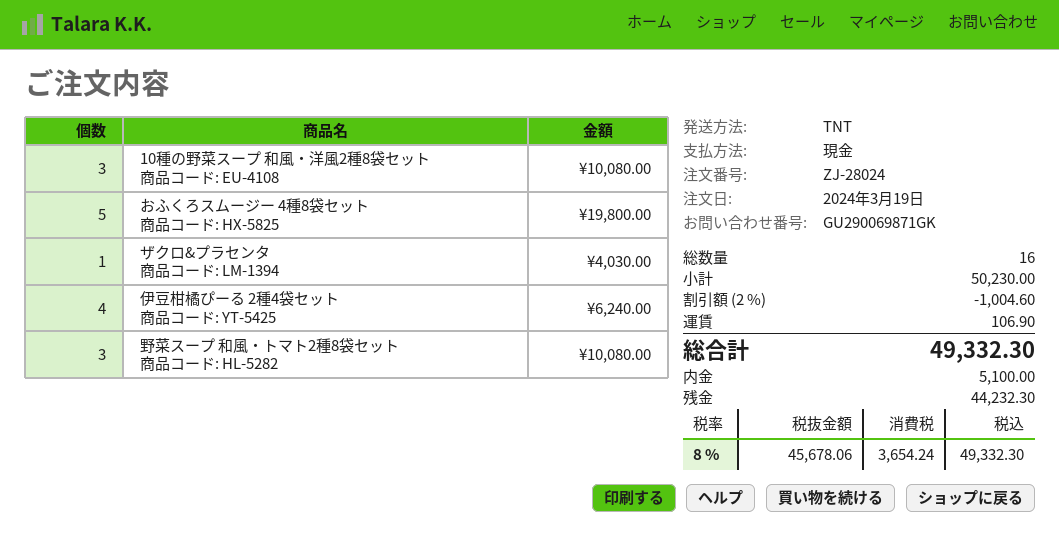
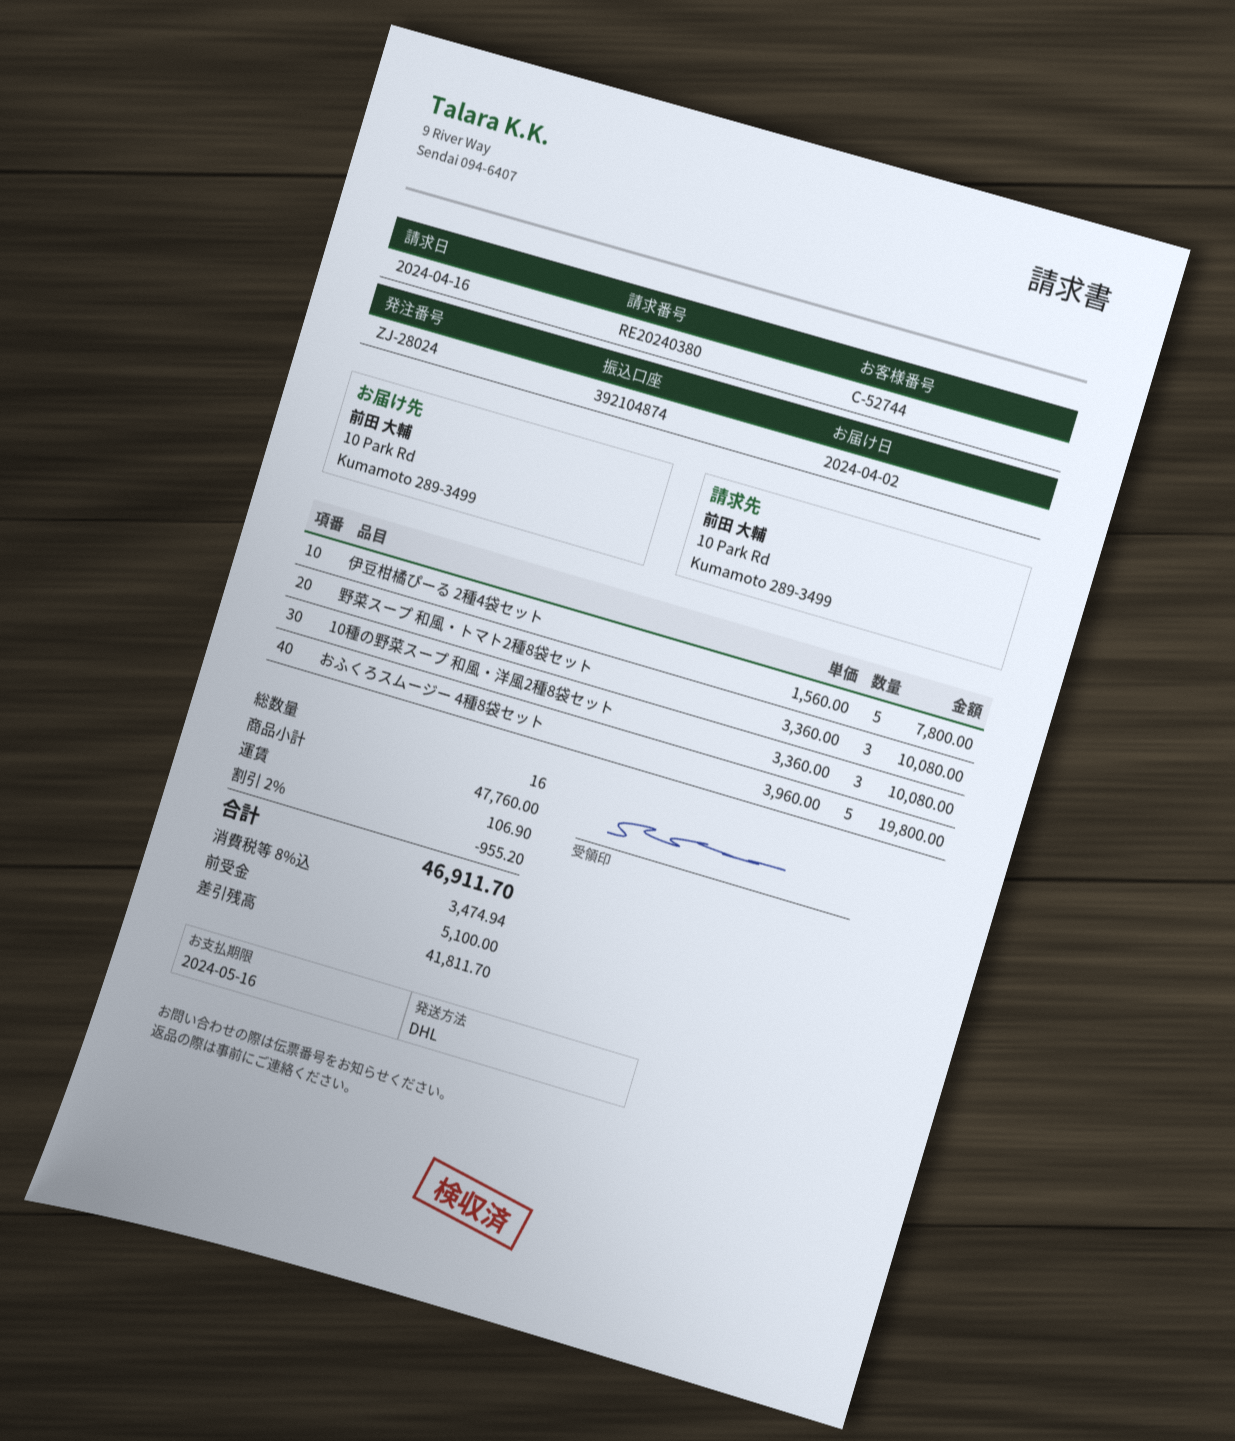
shipping method: TNT -> DHL
ザクロ&プラセンタ: 1 for 4030.00 -> none
伊豆柑橘ぴーる 2種4袋セット: 4 for 6240.00 -> 5 for 7800.00
subtotal: 50230.00 -> 47760.00
discount: 2% = 1004.60 -> 2% = 955.20
tax: 8% = 3654.24 -> 8% = 3474.94
total: 49332.30 -> 46911.70
balance: 44232.30 -> 41811.70

